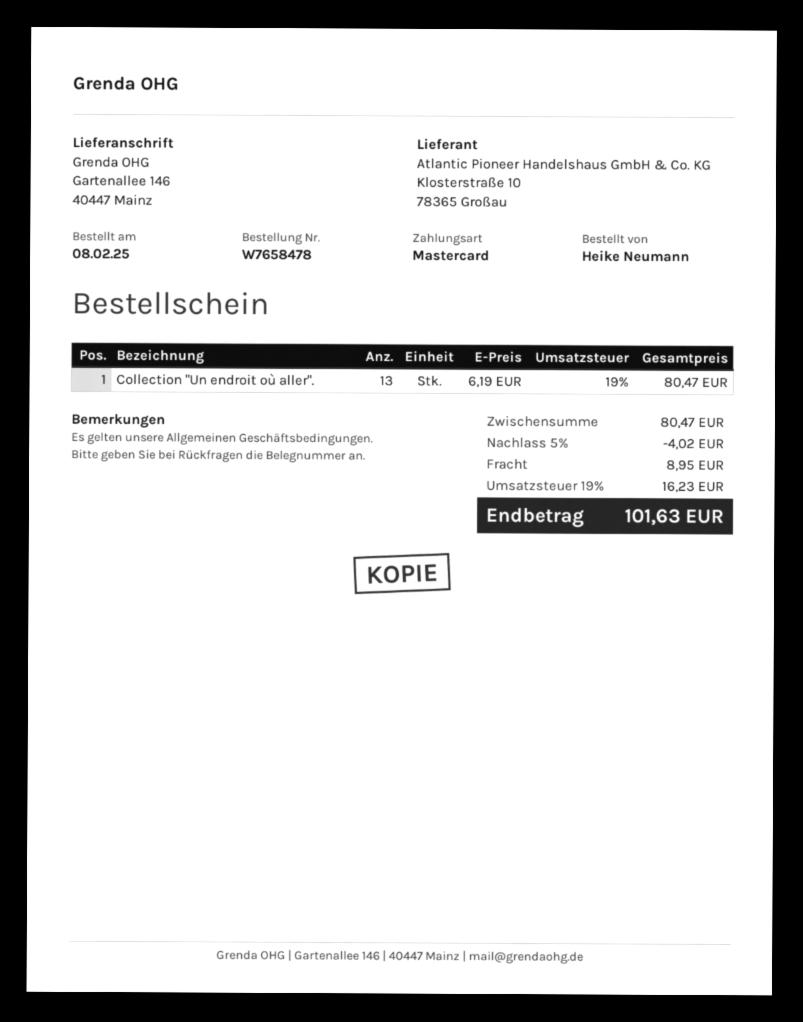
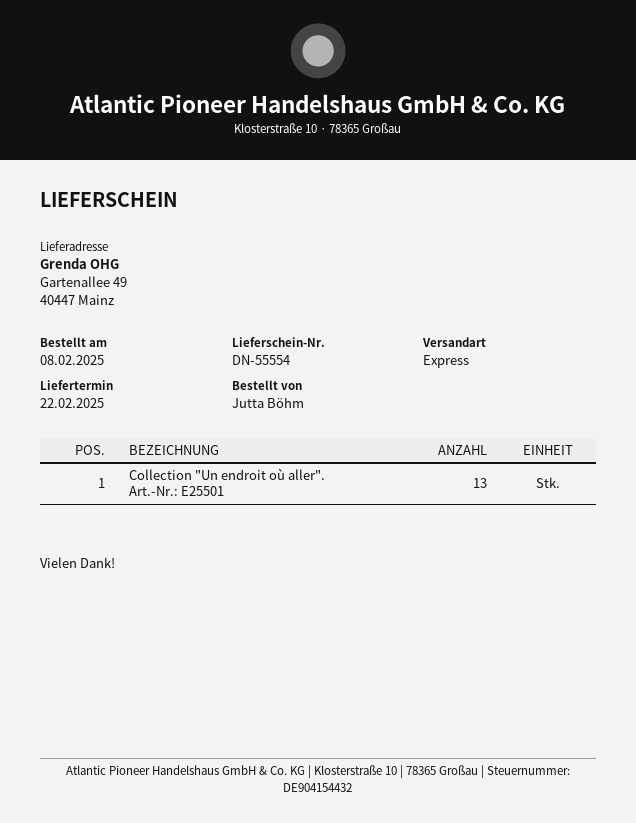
ordered by: Heike Neumann -> Jutta Böhm
ship to: Gartenallee 146, 40447 Mainz -> Gartenallee 49, 40447 Mainz

